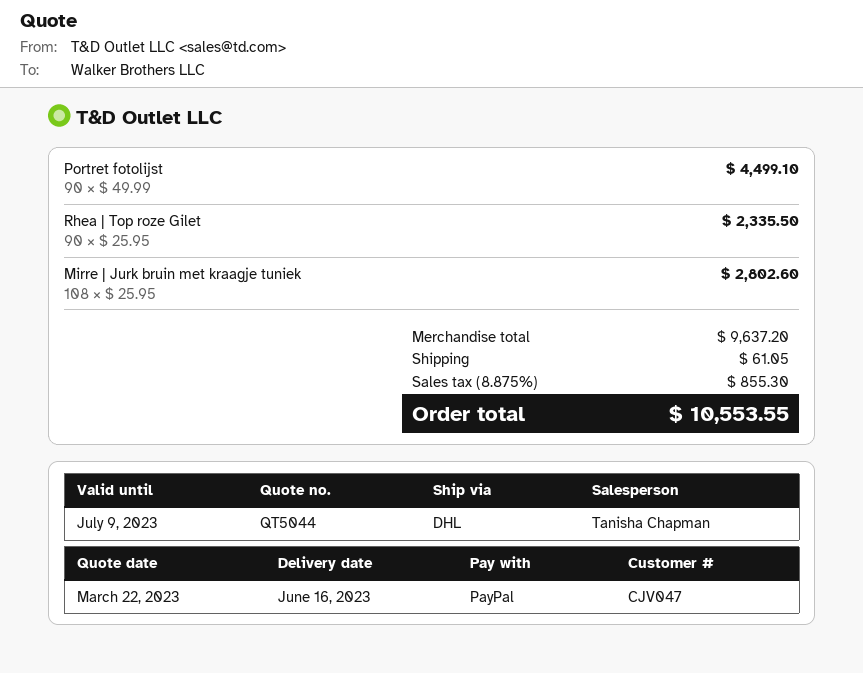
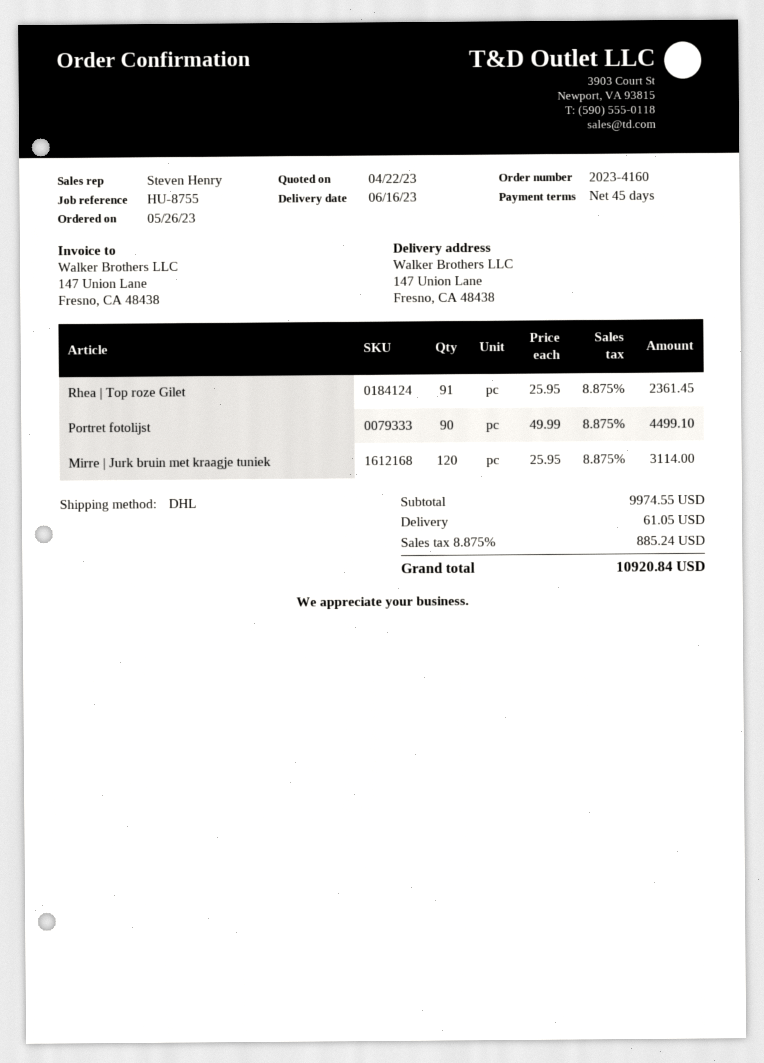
quote date: 2023-03-22 -> 2023-04-22
sales rep: Tanisha Chapman -> Steven Henry
Rhea | Top roze Gilet: 90 x 25.95 = 2335.50 -> 91 x 25.95 = 2361.45
Mirre | Jurk bruin met kraagje tuniek: 108 x 25.95 = 2802.60 -> 120 x 25.95 = 3114.00
subtotal: 9637.20 -> 9974.55
tax: 8.875% = 855.30 -> 8.875% = 885.24
total: 10553.55 -> 10920.84

